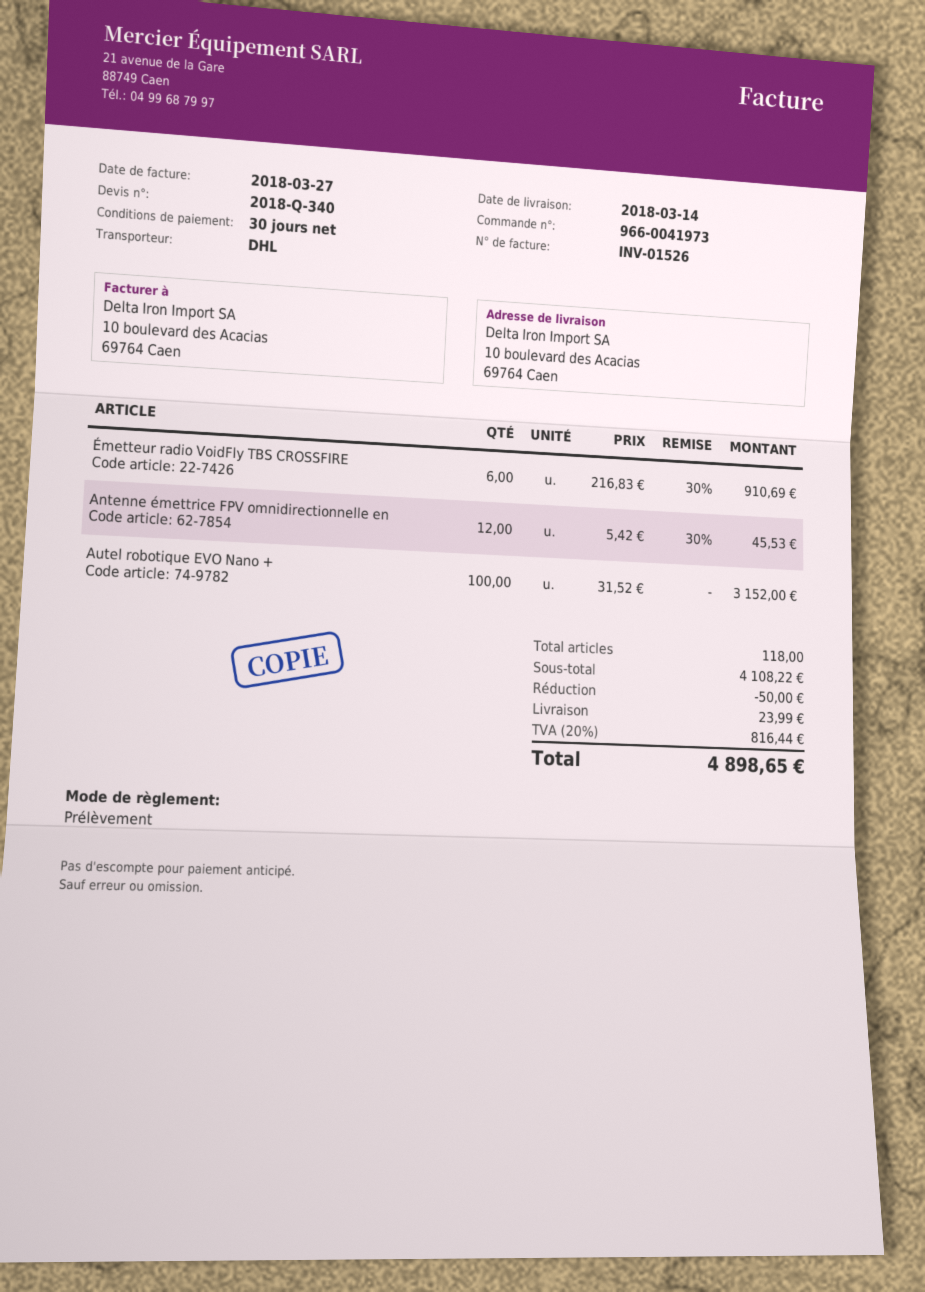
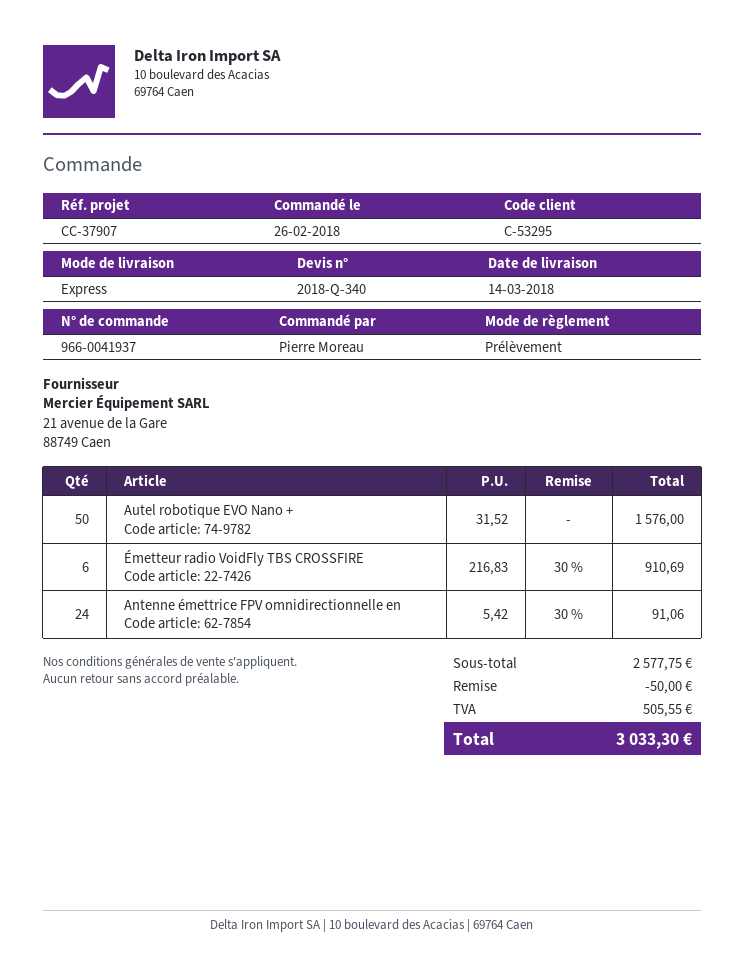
order number: 966-0041973 -> 966-0041937
shipping method: DHL -> express
Antenne émettrice FPV omnidirectionnelle en: 12 x 5.42 - 30% = 45.53 -> 24 x 5.42 - 30% = 91.06
Autel robotique EVO Nano +: 100 x 31.52 = 3152.00 -> 50 x 31.52 = 1576.00
subtotal: 4108.22 -> 2577.75
shipping: 23.99 -> none
tax: 816.44 -> 505.55
total: 4898.65 -> 3033.30

